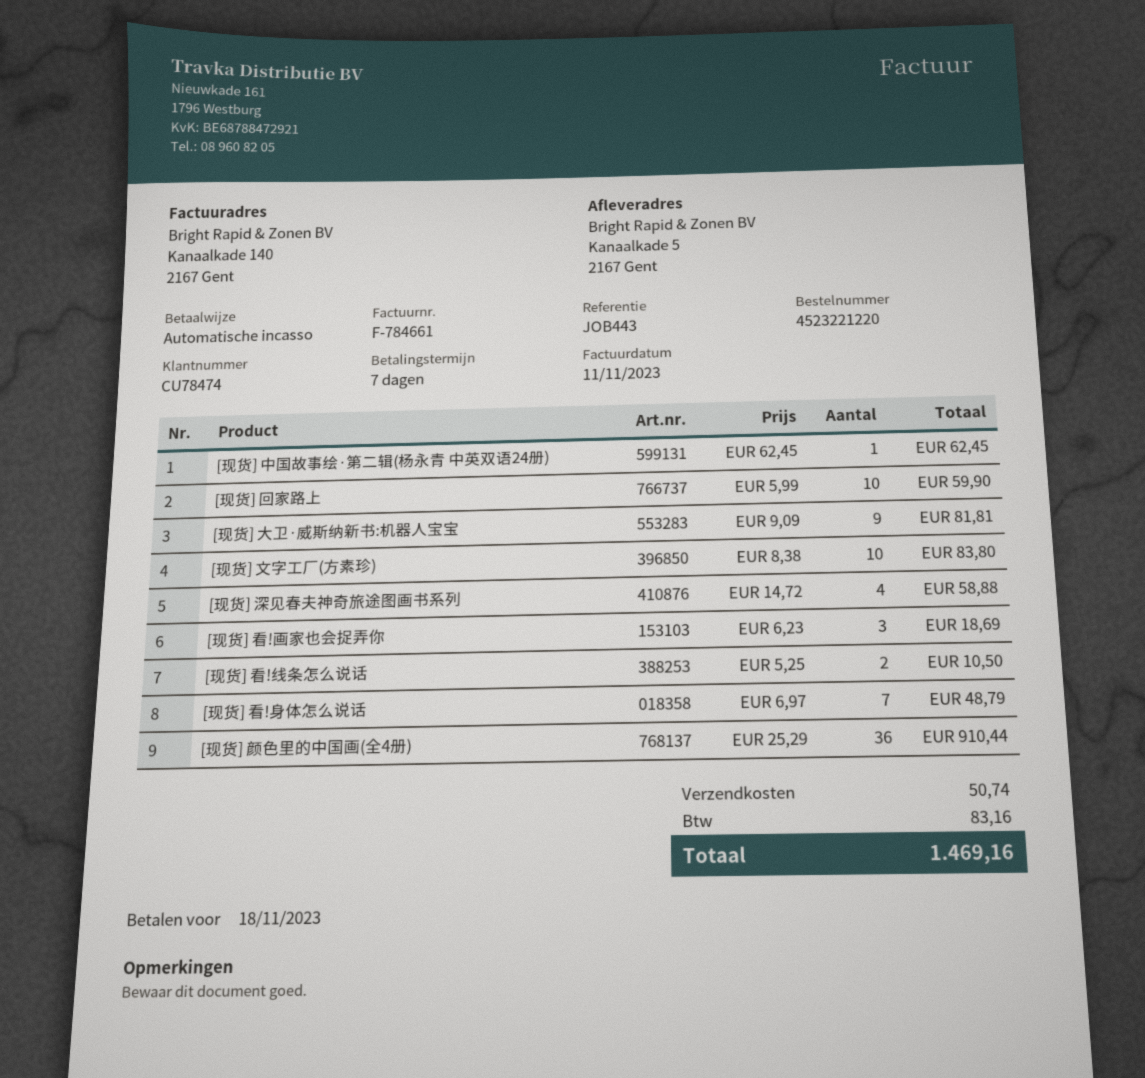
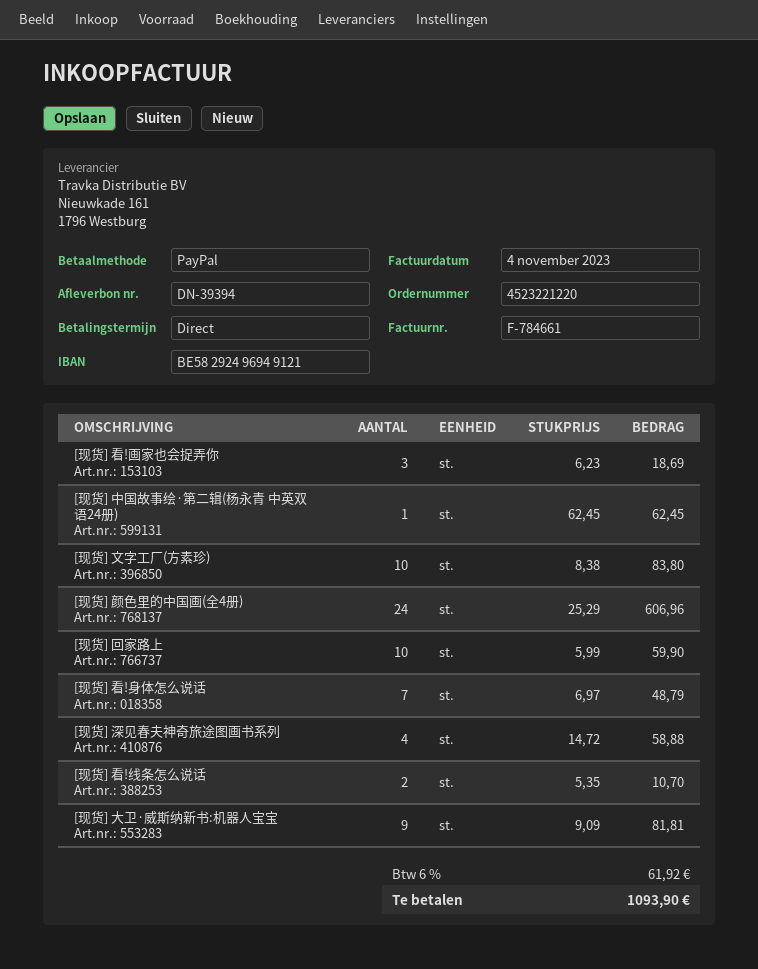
invoice date: 2023-11-11 -> 2023-11-04
payment terms: 7 days -> on receipt
payment method: direct debit -> PayPal
[现货] 看!线条怎么说话: 2 x 5.25 = 10.50 -> 2 x 5.35 = 10.70
[现货] 颜色里的中国画(全4册): 36 x 25.29 = 910.44 -> 24 x 25.29 = 606.96
shipping: 50.74 -> none
tax: 83.16 -> 61.92
total: 1469.16 -> 1093.90

